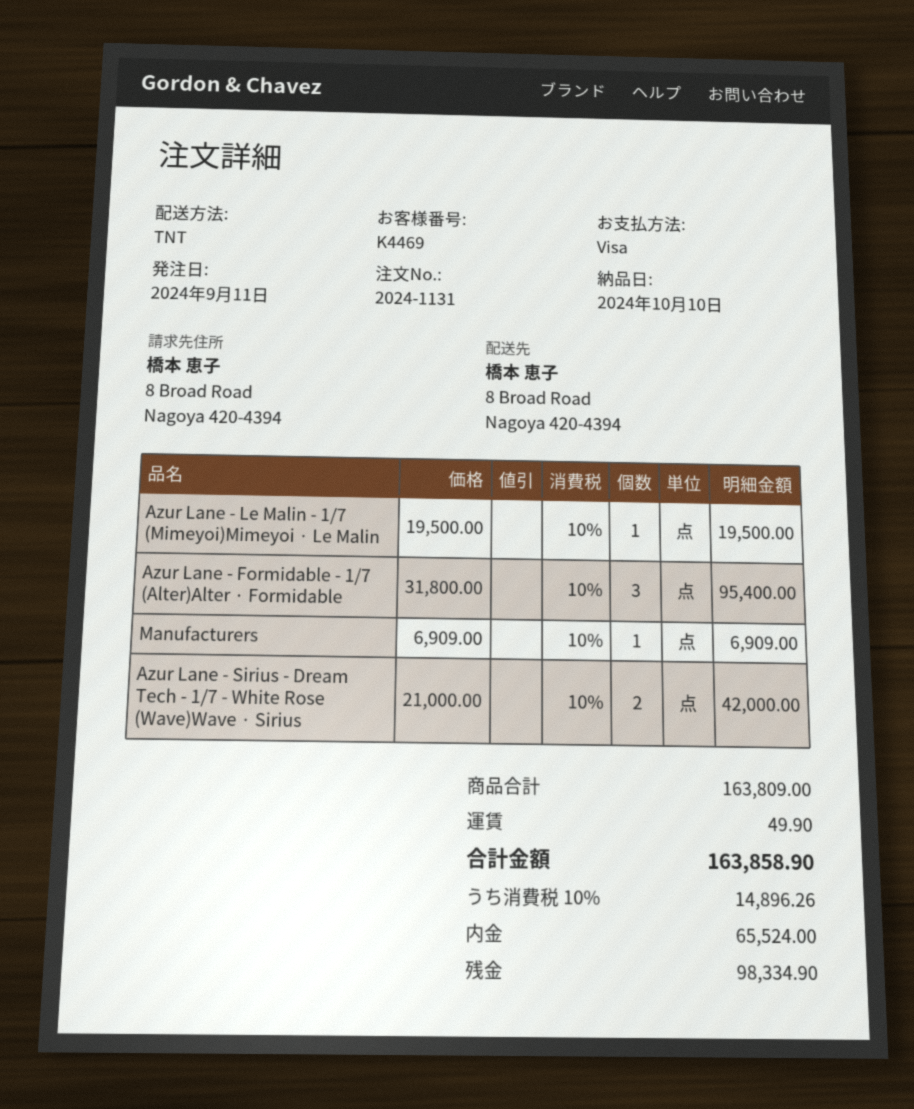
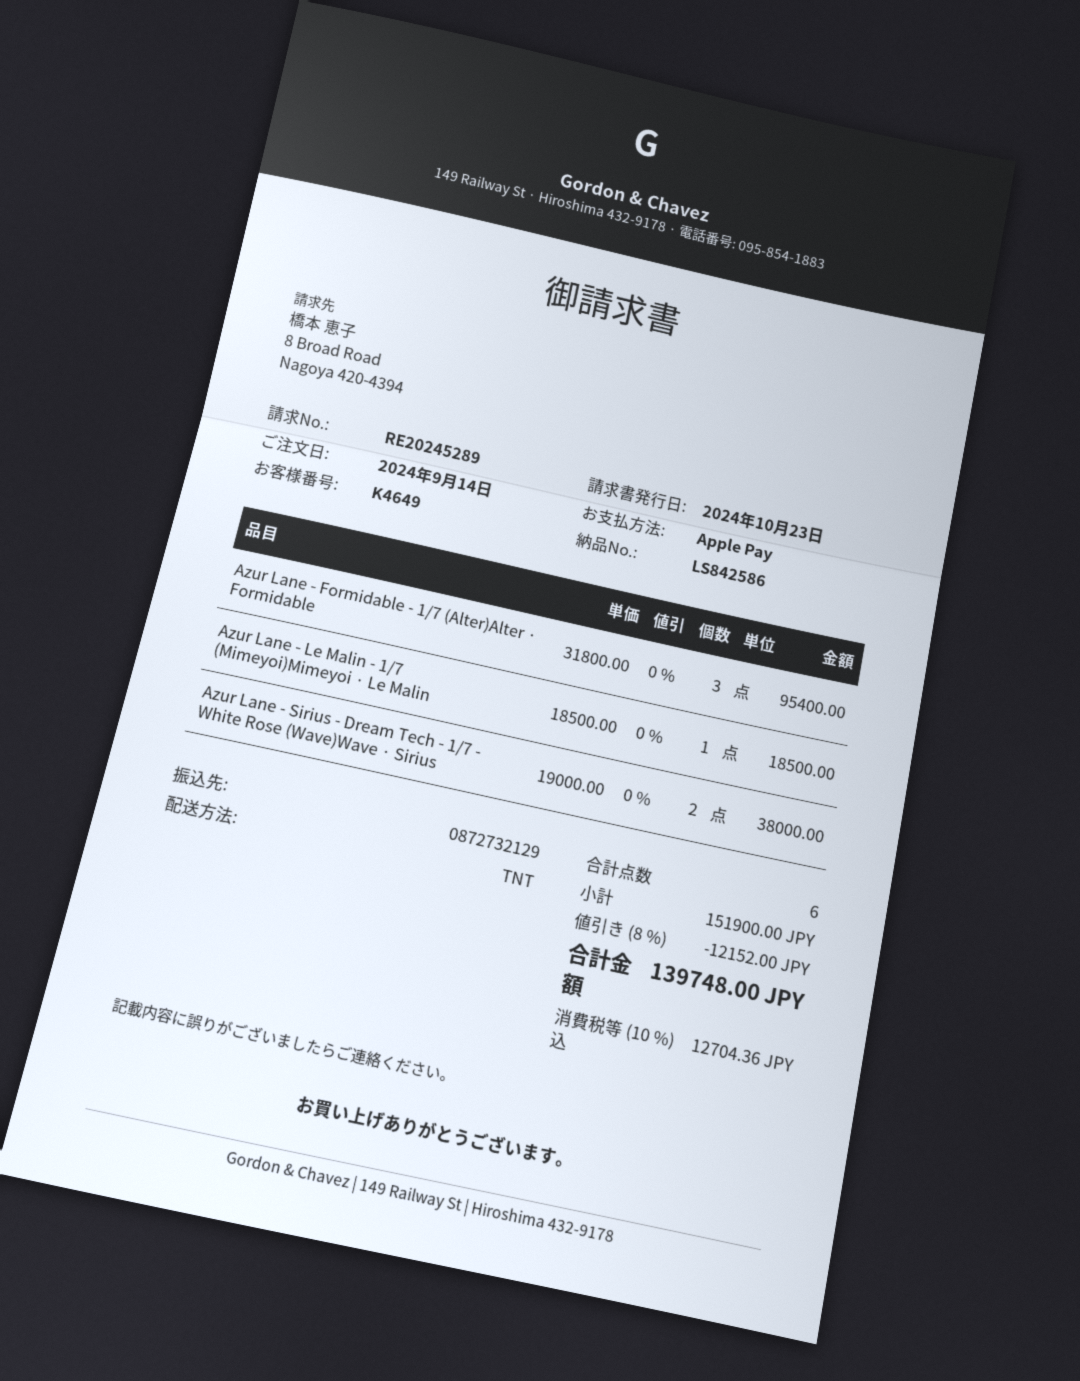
order date: 2024-09-11 -> 2024-09-14
customer number: K4469 -> K4649
payment method: Visa -> Apple Pay
Azur Lane - Le Malin - 1/7 (Mimeyoi)Mimeyoi · Le Malin: 1 x 19500.00 = 19500.00 -> 1 x 18500.00 = 18500.00
Manufacturers: 1 x 6909.00 = 6909.00 -> none
Azur Lane - Sirius - Dream Tech - 1/7 - White Rose (Wave)Wave · Sirius: 2 x 21000.00 = 42000.00 -> 2 x 19000.00 = 38000.00
subtotal: 163809.00 -> 151900.00
discount: none -> 8% = 12152.00
shipping: 49.90 -> none
tax: 10% = 14896.26 -> 10% = 12704.36
total: 163858.90 -> 139748.00

